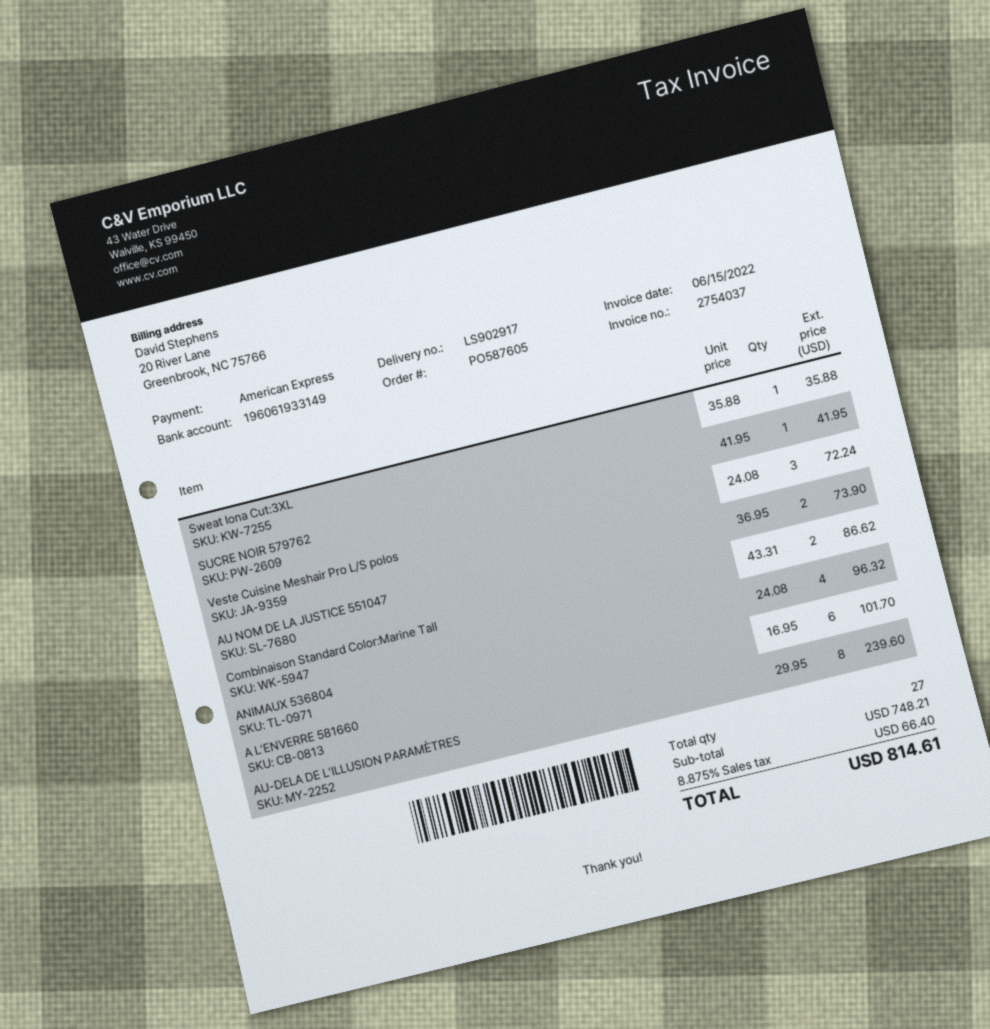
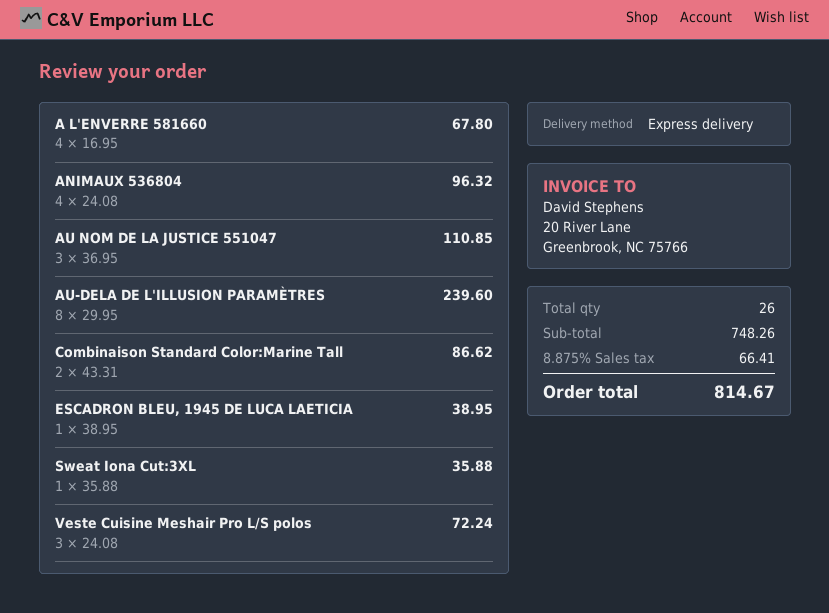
SUCRE NOIR 579762: 1 x 41.95 = 41.95 -> none
AU NOM DE LA JUSTICE 551047: 2 x 36.95 = 73.90 -> 3 x 36.95 = 110.85
A L'ENVERRE 581660: 6 x 16.95 = 101.70 -> 4 x 16.95 = 67.80
ESCADRON BLEU, 1945 DE LUCA LAETICIA: none -> 1 x 38.95 = 38.95
total quantity: 27 -> 26
subtotal: 748.21 -> 748.26
tax: 8.875% = 66.40 -> 8.875% = 66.41
total: 814.61 -> 814.67

